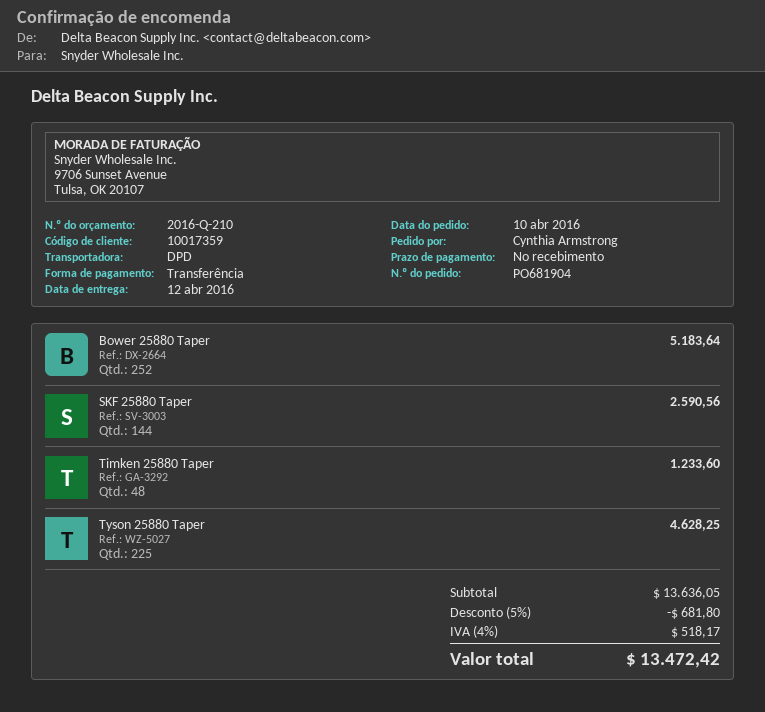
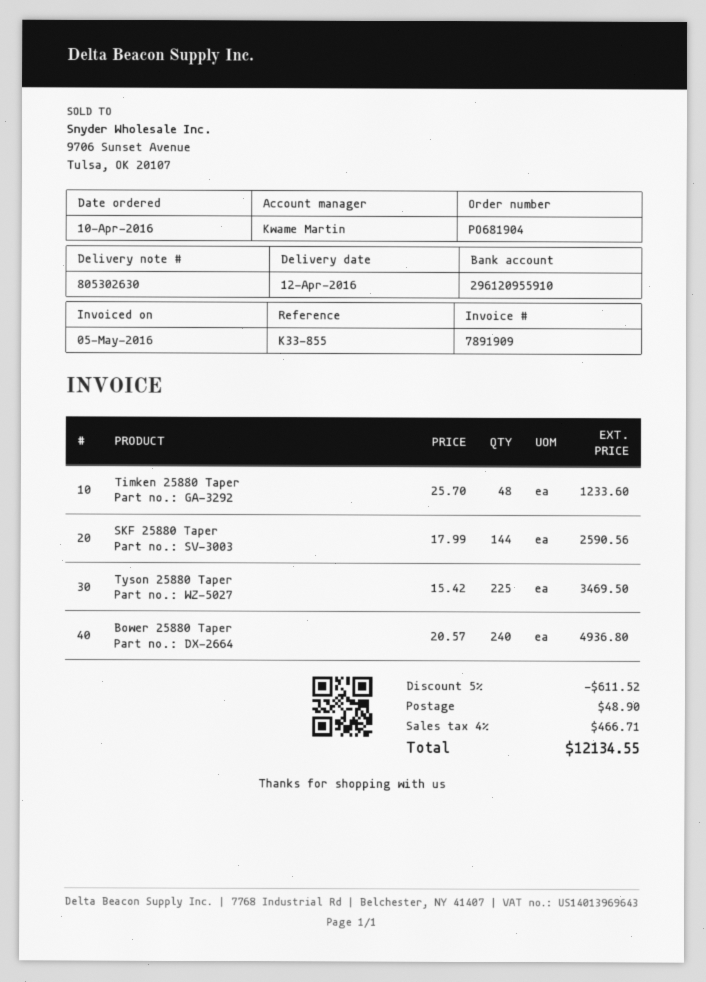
Bower 25880 Taper: 252 for 5183.64 -> 240 for 4936.80
Tyson 25880 Taper: 225 for 4628.25 -> 225 for 3469.50
discount: 5% = 681.80 -> 5% = 611.52
shipping: none -> 48.90
tax: 4% = 518.17 -> 4% = 466.71
total: 13472.42 -> 12134.55

